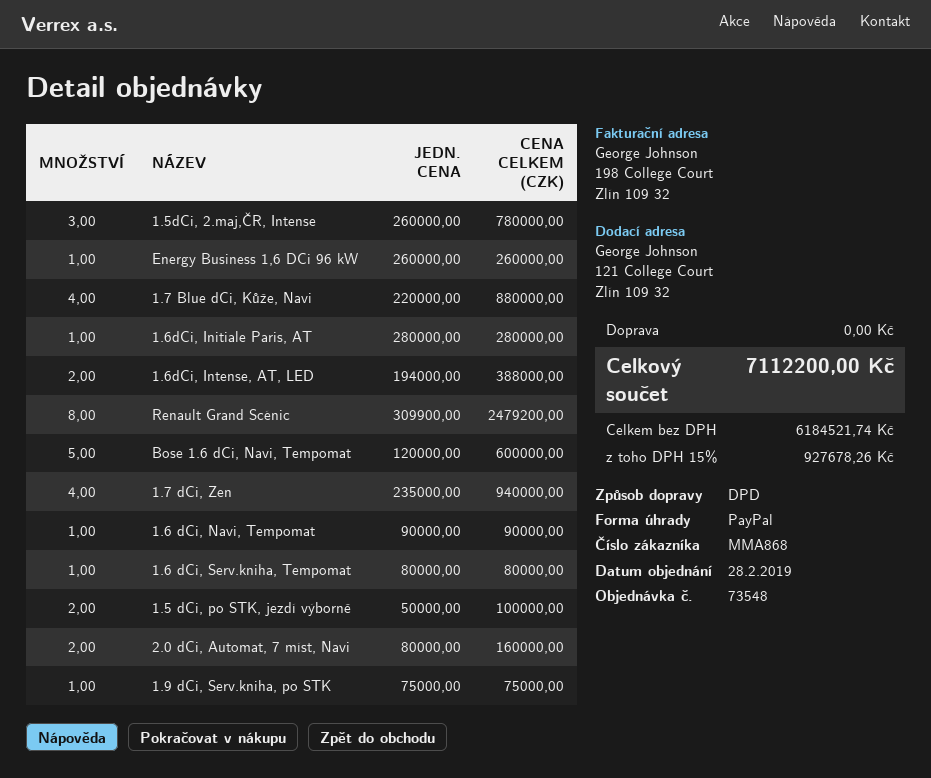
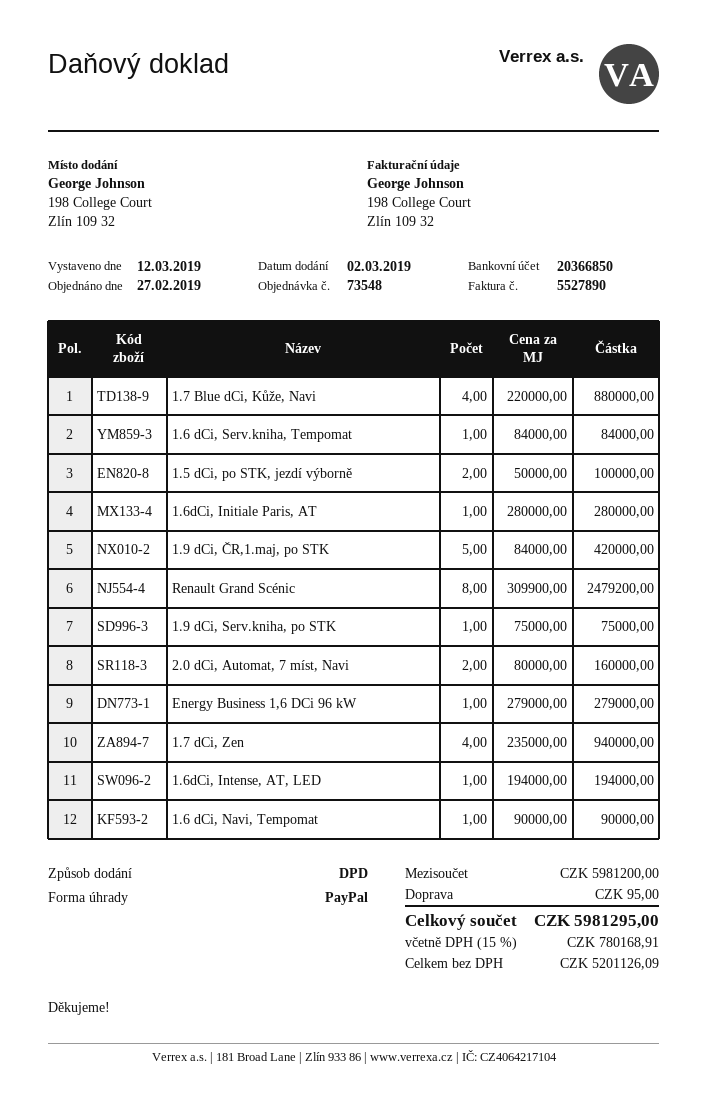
order date: 2019-02-28 -> 2019-02-27
ship to: 121 College Court, Zlín 109 32 -> 198 College Court, Zlín 109 32
1.5dCi, 2.maj,ČR, Intense: 3 x 260000.00 = 780000.00 -> none
Energy Business 1,6 DCi 96 kW: 1 x 260000.00 = 260000.00 -> 1 x 279000.00 = 279000.00
1.6dCi, Intense, AT, LED: 2 x 194000.00 = 388000.00 -> 1 x 194000.00 = 194000.00
Bose 1.6 dCi, Navi, Tempomat: 5 x 120000.00 = 600000.00 -> none
1.6 dCi, Serv.kniha, Tempomat: 1 x 80000.00 = 80000.00 -> 1 x 84000.00 = 84000.00
1.9 dCi, ČR,1.maj, po STK: none -> 5 x 84000.00 = 420000.00
shipping: 0.00 -> 95.00
net: 6184521.74 -> 5201126.09
tax: 15% = 927678.26 -> 15% = 780168.91
total: 7112200.00 -> 5981295.00

